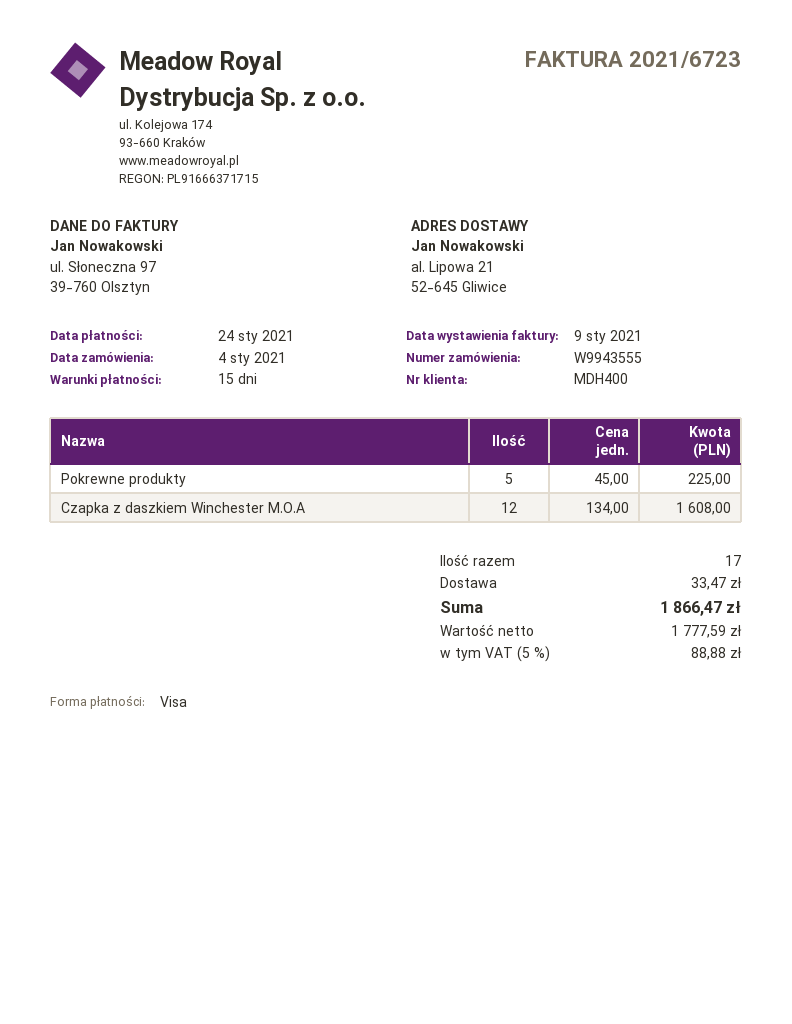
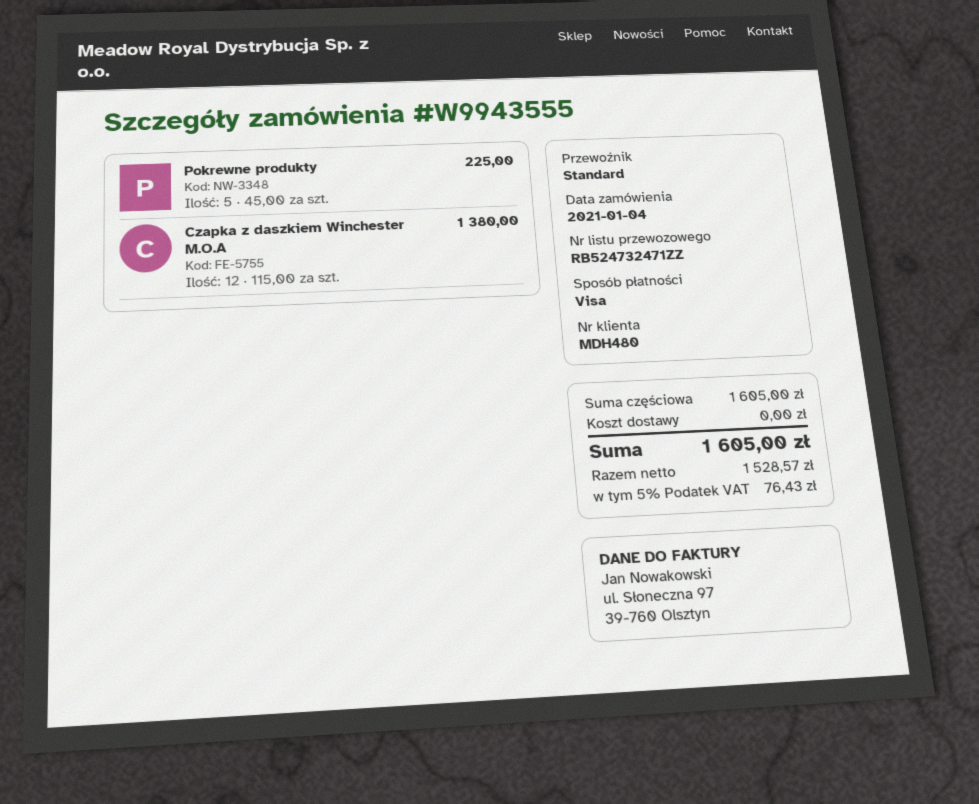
customer number: MDH400 -> MDH480
Czapka z daszkiem Winchester M.O.A: 12 x 134.00 = 1608.00 -> 12 x 115.00 = 1380.00
shipping: 33.47 -> 0.00
net: 1777.59 -> 1528.57
tax: 5% = 88.88 -> 5% = 76.43
total: 1866.47 -> 1605.00

